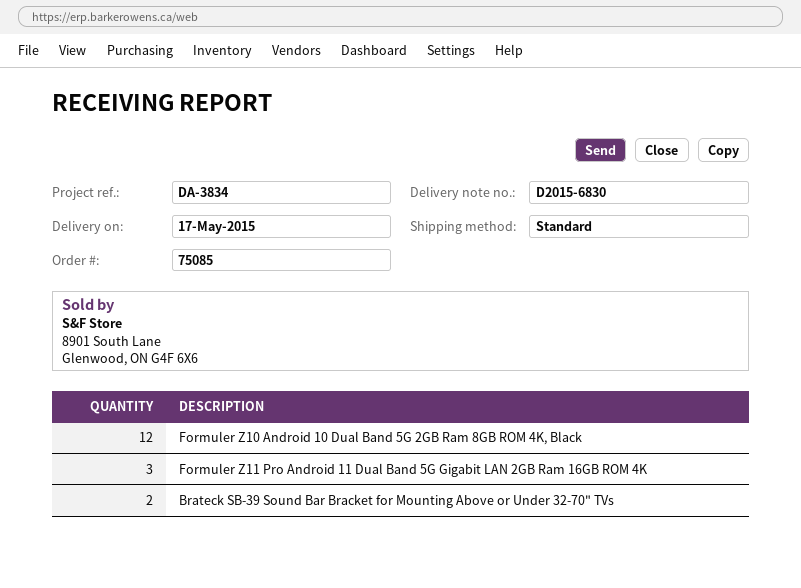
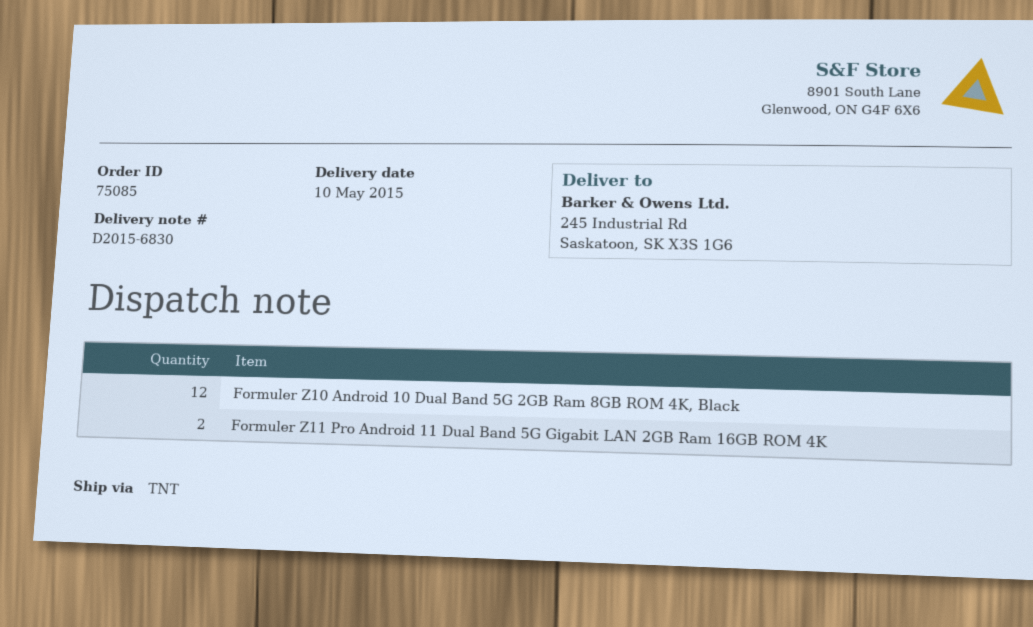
delivery date: 2015-05-17 -> 2015-05-10
shipping method: standard -> TNT
Formuler Z11 Pro Android 11 Dual Band 5G Gigabit LAN 2GB Ram 16GB ROM 4K: 3 -> 2
Brateck SB-39 Sound Bar Bracket for Mounting Above or Under 32-70" TVs: 2 -> none

